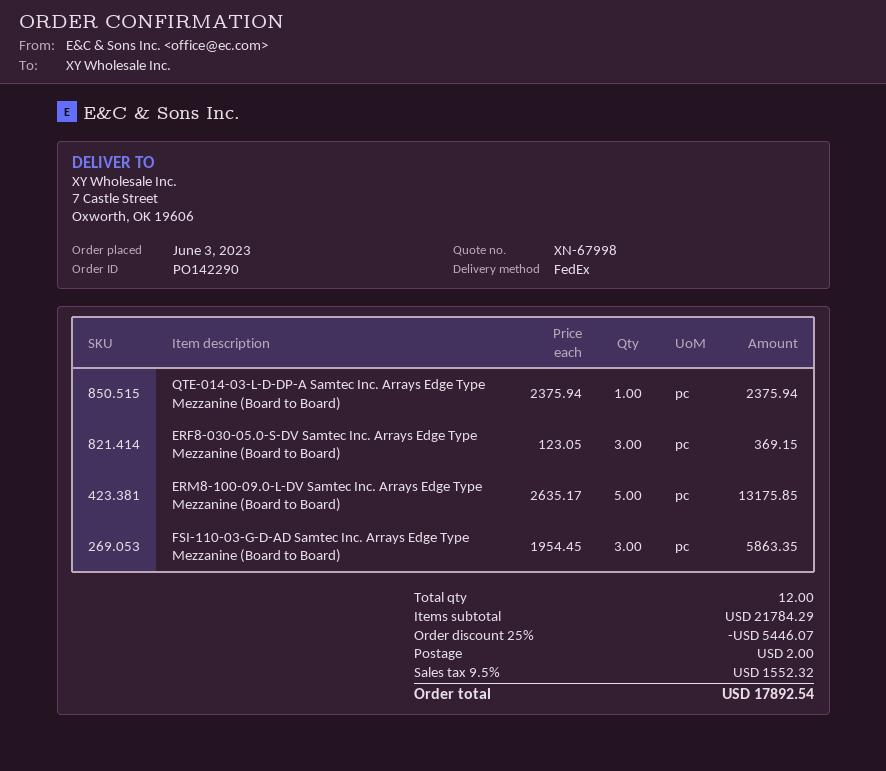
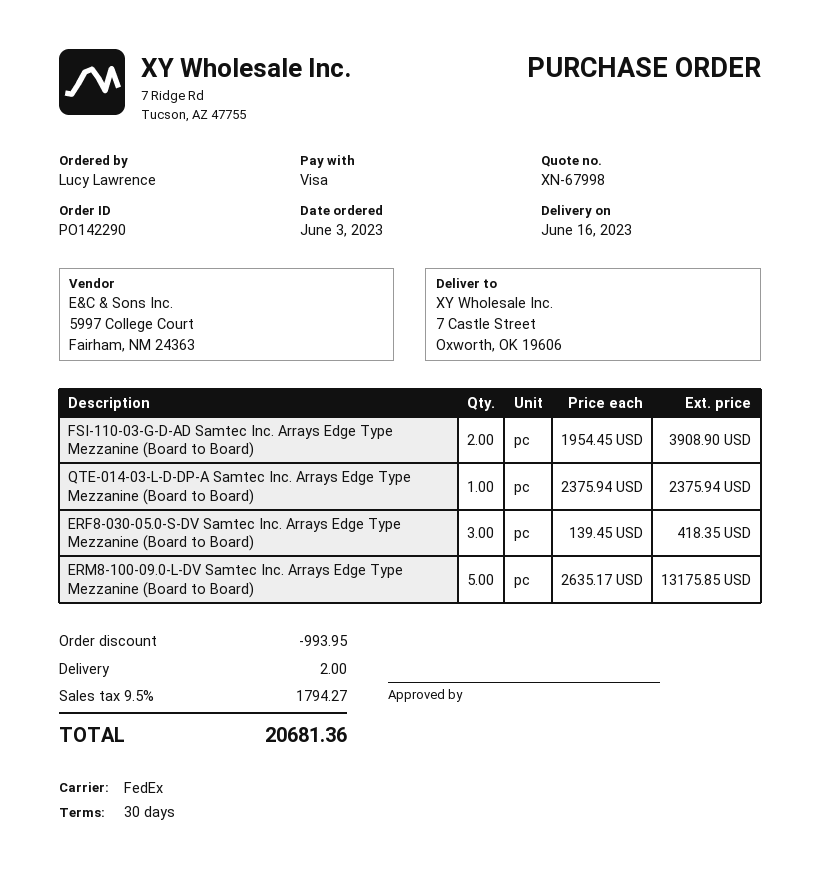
ERF8-030-05.0-S-DV Samtec Inc. Arrays Edge Type Mezzanine (Board to Board): 3 x 123.05 = 369.15 -> 3 x 139.45 = 418.35
FSI-110-03-G-D-AD Samtec Inc. Arrays Edge Type Mezzanine (Board to Board): 3 x 1954.45 = 5863.35 -> 2 x 1954.45 = 3908.90
discount: 5446.07 -> 993.95
tax: 9.5% = 1552.32 -> 9.5% = 1794.27
total: 17892.54 -> 20681.36

